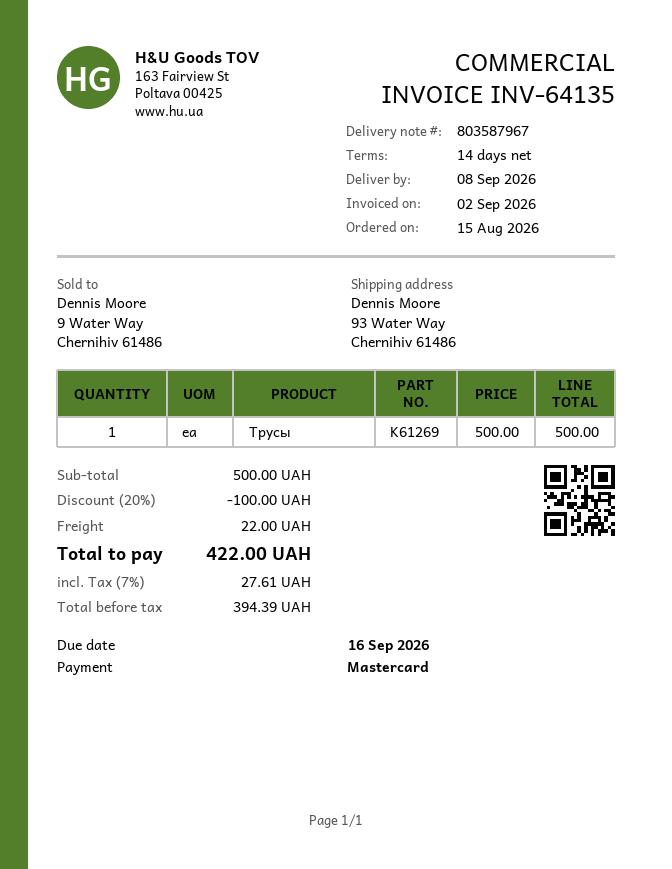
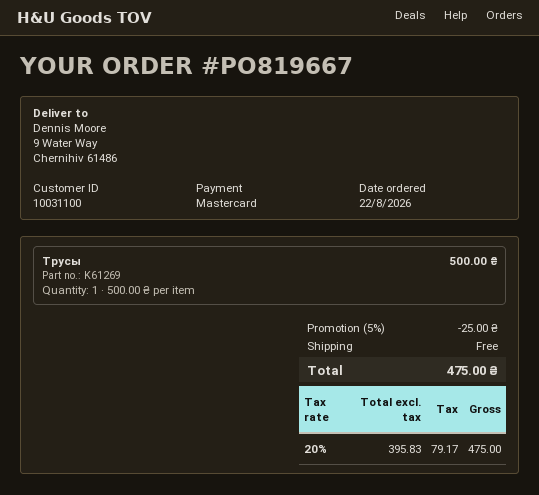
order date: 2026-08-15 -> 2026-08-22
ship to: 93 Water Way, Chernihiv 61486 -> 9 Water Way, Chernihiv 61486
discount: 20% = 100.00 -> 5% = 25.00
shipping: 22.00 -> 0.00
net: 394.39 -> 395.83
tax: 7% = 27.61 -> 20% = 79.17
total: 422.00 -> 475.00

